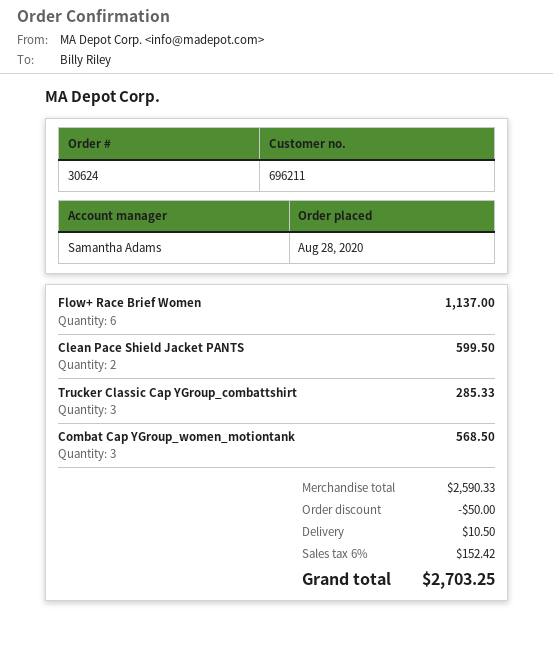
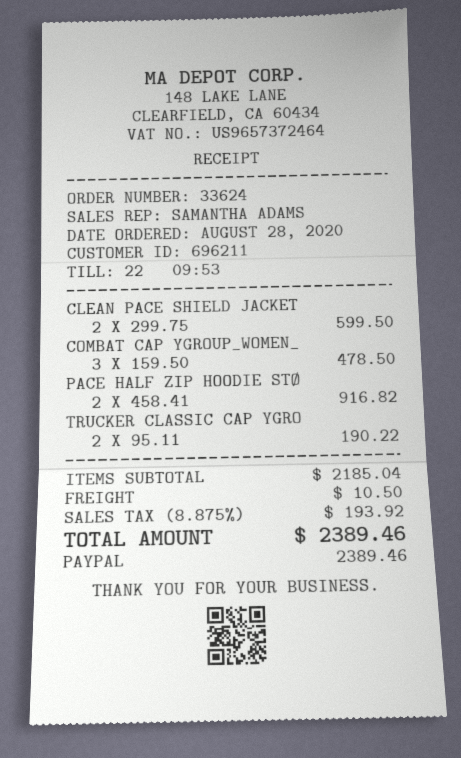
order number: 30624 -> 33624
Flow+ Race Brief Women: 6 for 1137.00 -> none
Trucker Classic Cap YGroup_combattshirt: 3 for 285.33 -> 2 for 190.22
Combat Cap YGroup_women_motiontank: 3 for 568.50 -> 3 for 478.50
PACE HALF ZIP HOODIE STØ: none -> 2 for 916.82
subtotal: 2590.33 -> 2185.04
discount: 50.00 -> none
tax: 6% = 152.42 -> 8.875% = 193.92
total: 2703.25 -> 2389.46

